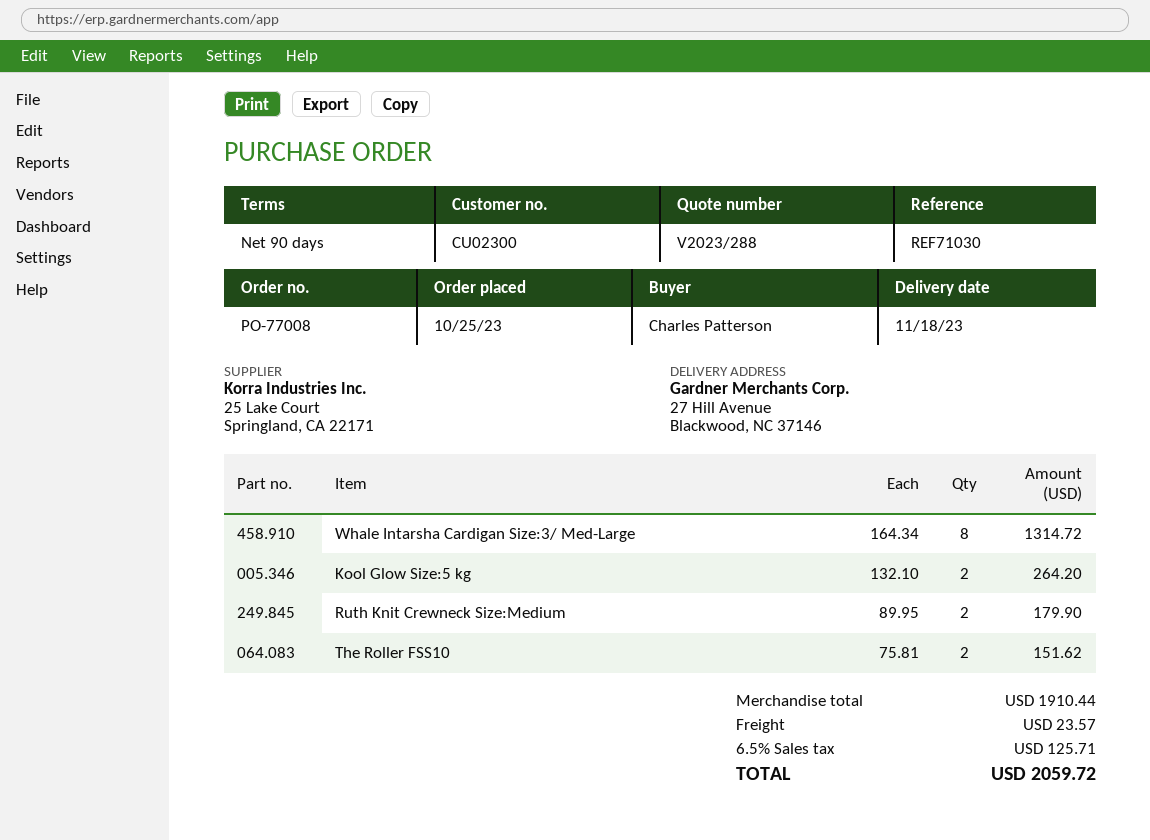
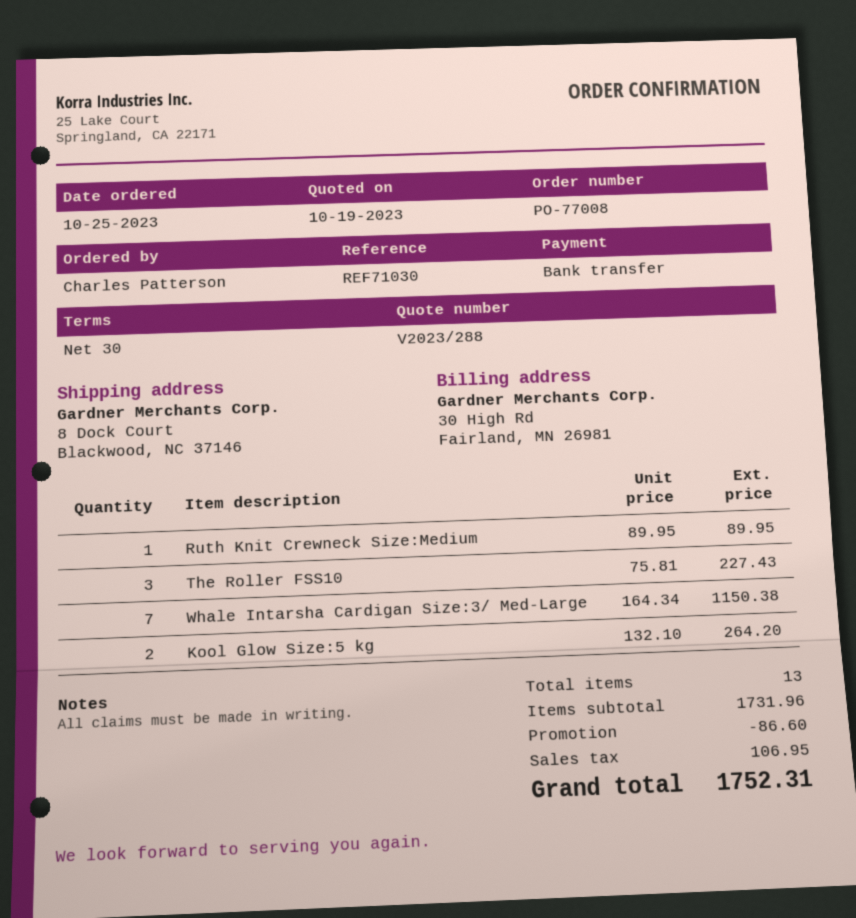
payment terms: 90 days -> 30 days
ship to: 27 Hill Avenue, Blackwood, NC 37146 -> 8 Dock Court, Blackwood, NC 37146
Whale Intarsha Cardigan Size:3/ Med-Large: 8 x 164.34 = 1314.72 -> 7 x 164.34 = 1150.38
Ruth Knit Crewneck Size:Medium: 2 x 89.95 = 179.90 -> 1 x 89.95 = 89.95
The Roller FSS10: 2 x 75.81 = 151.62 -> 3 x 75.81 = 227.43
subtotal: 1910.44 -> 1731.96
discount: none -> 86.60
shipping: 23.57 -> none
tax: 125.71 -> 106.95
total: 2059.72 -> 1752.31

